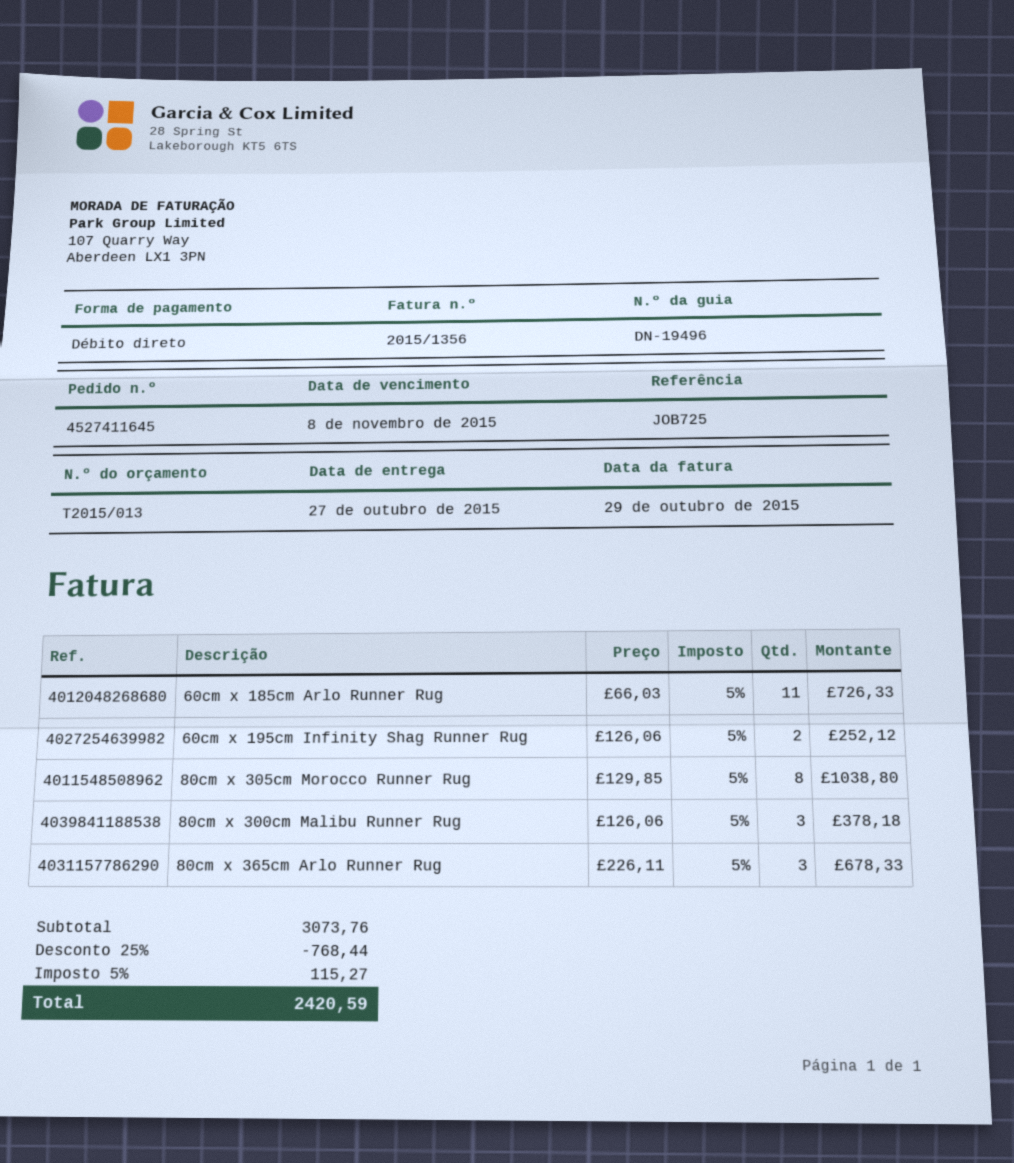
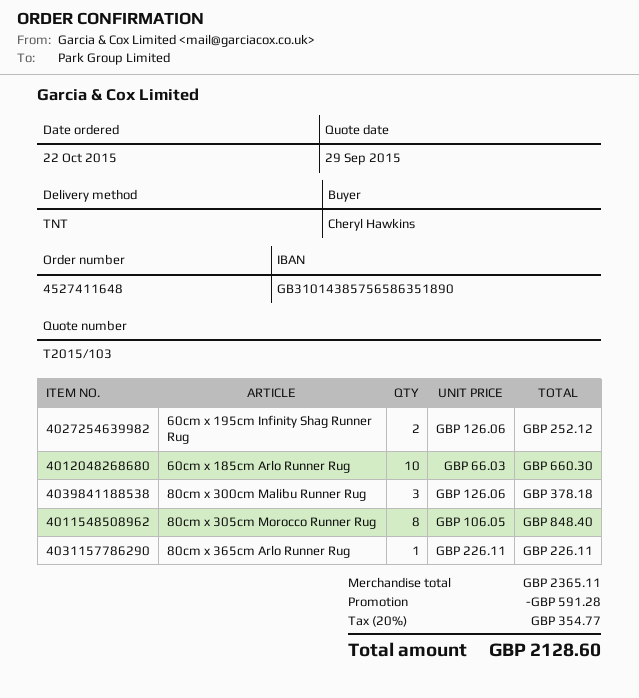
quote number: T2015/013 -> T2015/103
order number: 4527411645 -> 4527411648
60cm x 185cm Arlo Runner Rug: 11 x 66.03 = 726.33 -> 10 x 66.03 = 660.30
80cm x 305cm Morocco Runner Rug: 8 x 129.85 = 1038.80 -> 8 x 106.05 = 848.40
80cm x 365cm Arlo Runner Rug: 3 x 226.11 = 678.33 -> 1 x 226.11 = 226.11
subtotal: 3073.76 -> 2365.11
discount: 768.44 -> 591.28
tax: 5% = 115.27 -> 20% = 354.77
total: 2420.59 -> 2128.60

